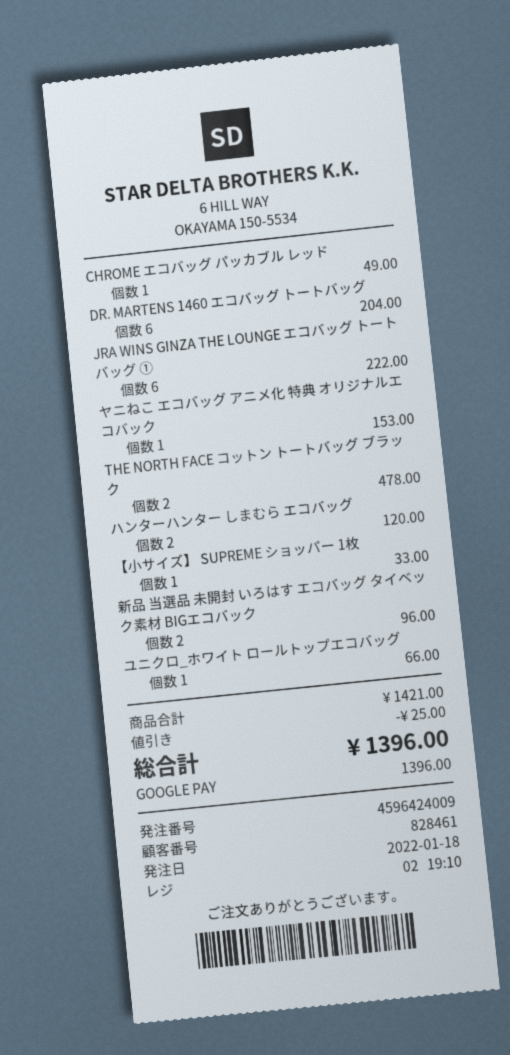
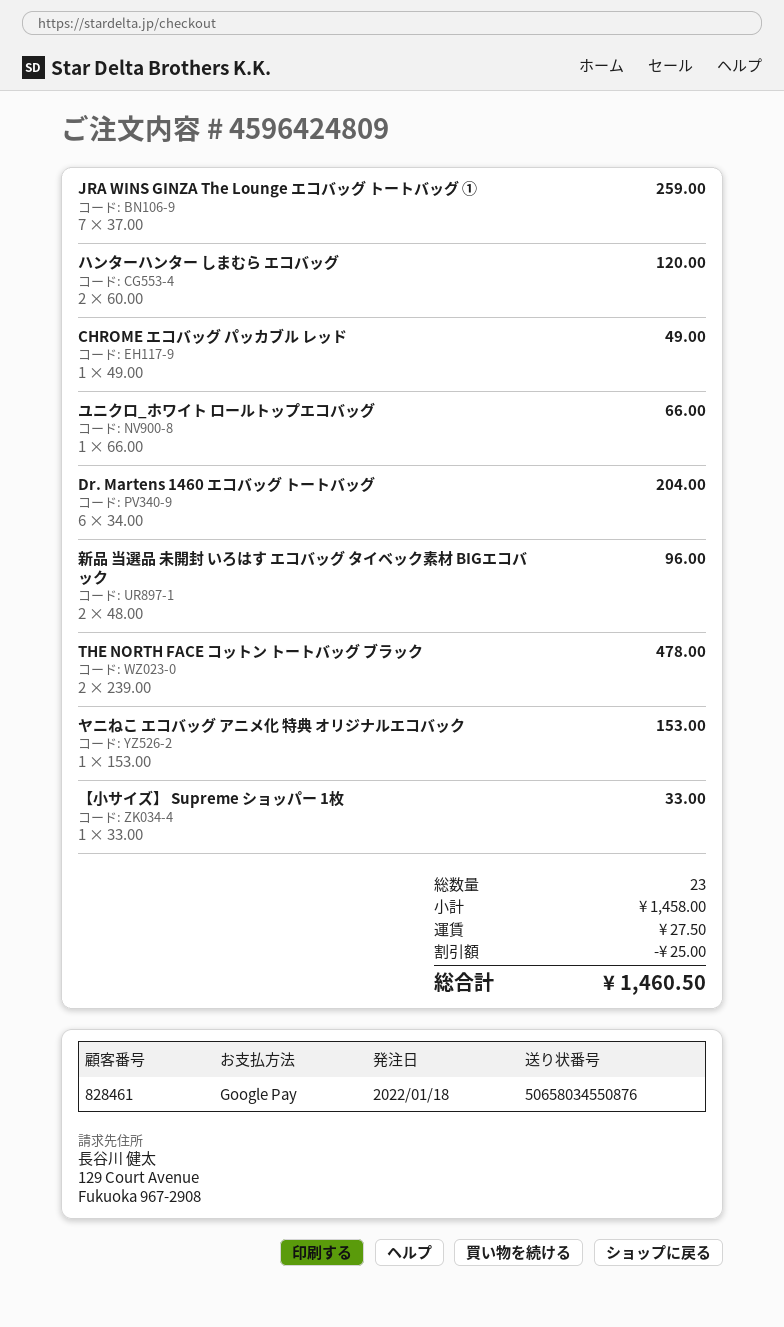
order number: 4596424009 -> 4596424809
JRA WINS GINZA THE LOUNGE エコバッグ トートバッグ ①: 6 for 222.00 -> 7 for 259.00
subtotal: 1421.00 -> 1458.00
shipping: none -> 27.50
total: 1396.00 -> 1460.50

